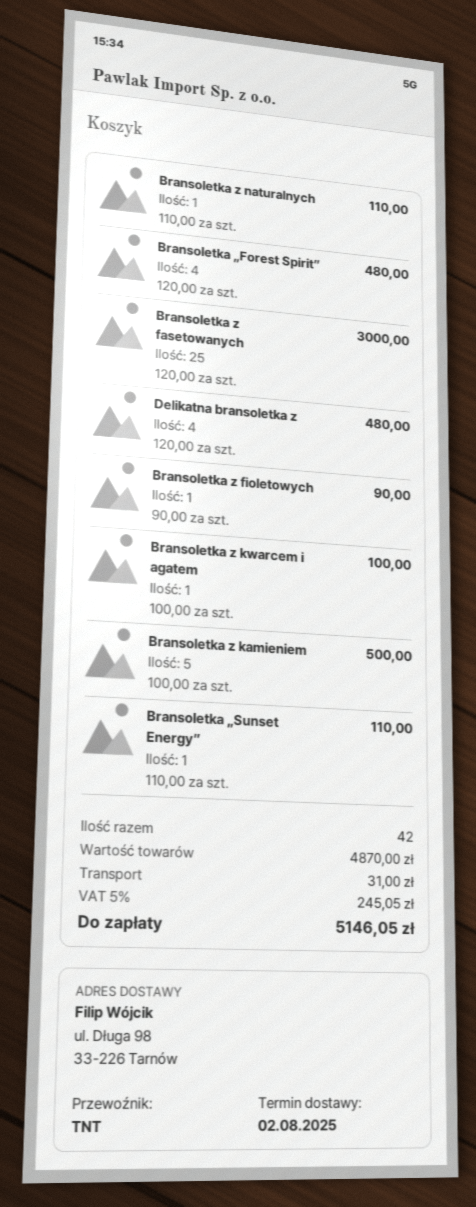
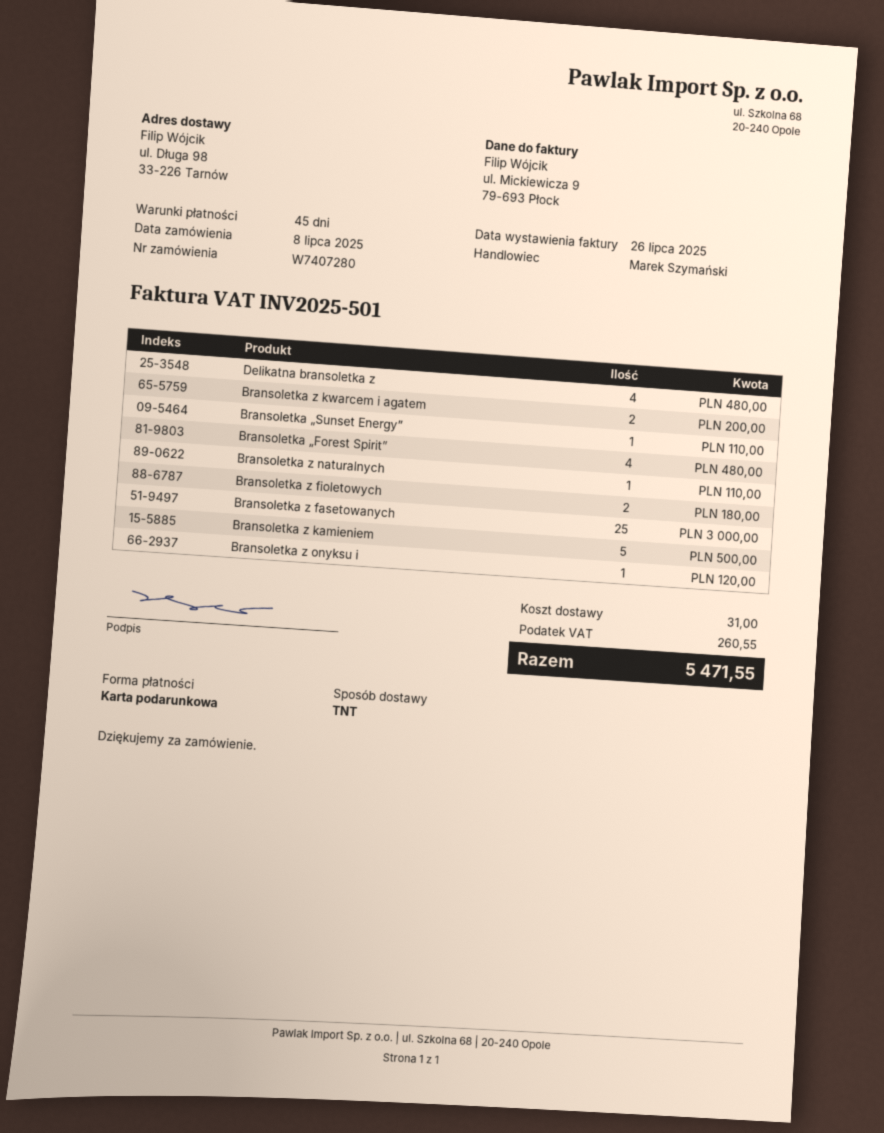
Bransoletka z fioletowych: 1 for 90.00 -> 2 for 180.00
Bransoletka z kwarcem i agatem: 1 for 100.00 -> 2 for 200.00
Bransoletka z onyksu i: none -> 1 for 120.00
tax: 245.05 -> 260.55
total: 5146.05 -> 5471.55

